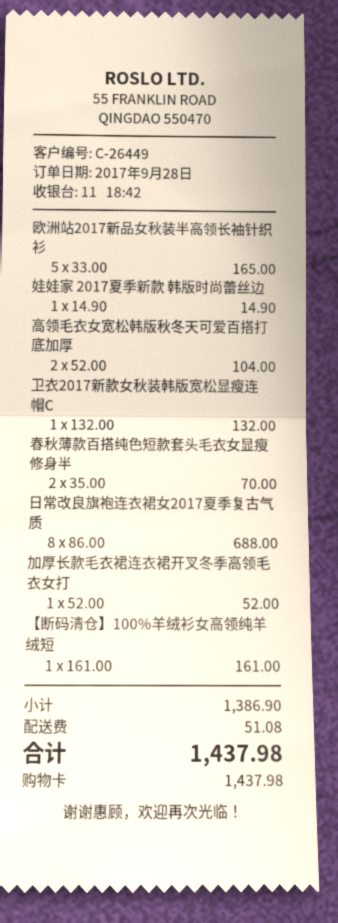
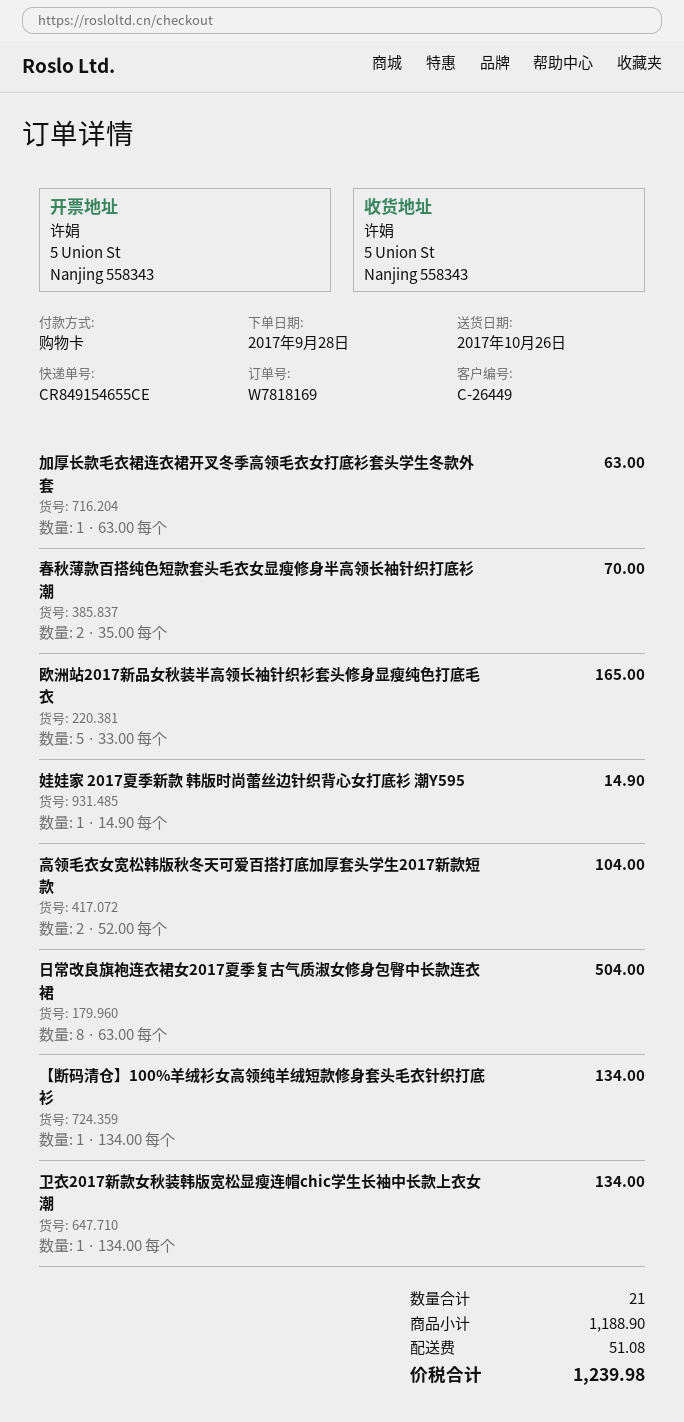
卫衣2017新款女秋装韩版宽松显瘦连帽C: 1 x 132.00 = 132.00 -> 1 x 134.00 = 134.00
日常改良旗袍连衣裙女2017夏季复古气质: 8 x 86.00 = 688.00 -> 8 x 63.00 = 504.00
加厚长款毛衣裙连衣裙开叉冬季高领毛衣女打: 1 x 52.00 = 52.00 -> 1 x 63.00 = 63.00
【断码清仓】100%羊绒衫女高领纯羊绒短: 1 x 161.00 = 161.00 -> 1 x 134.00 = 134.00
subtotal: 1386.90 -> 1188.90
total: 1437.98 -> 1239.98

